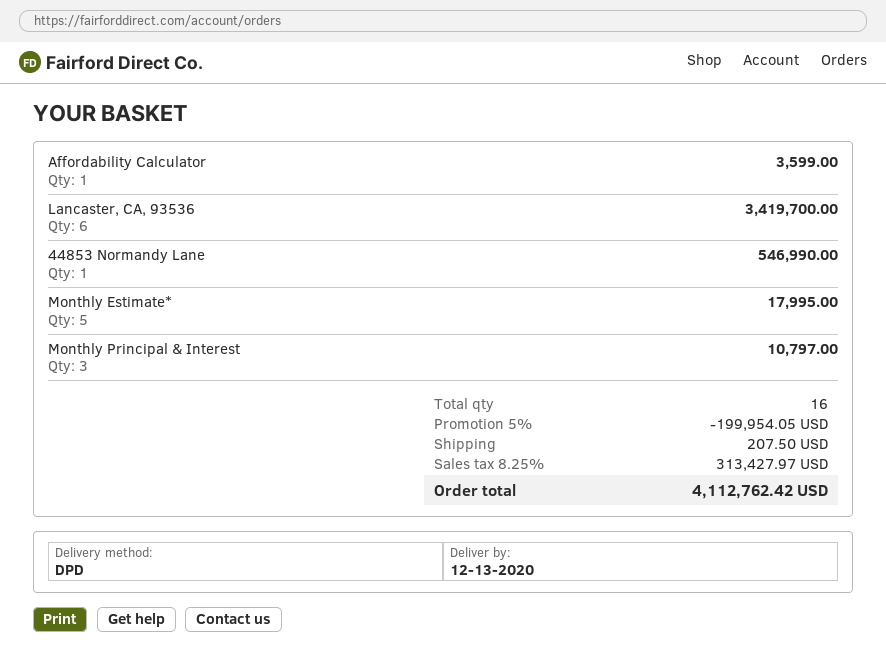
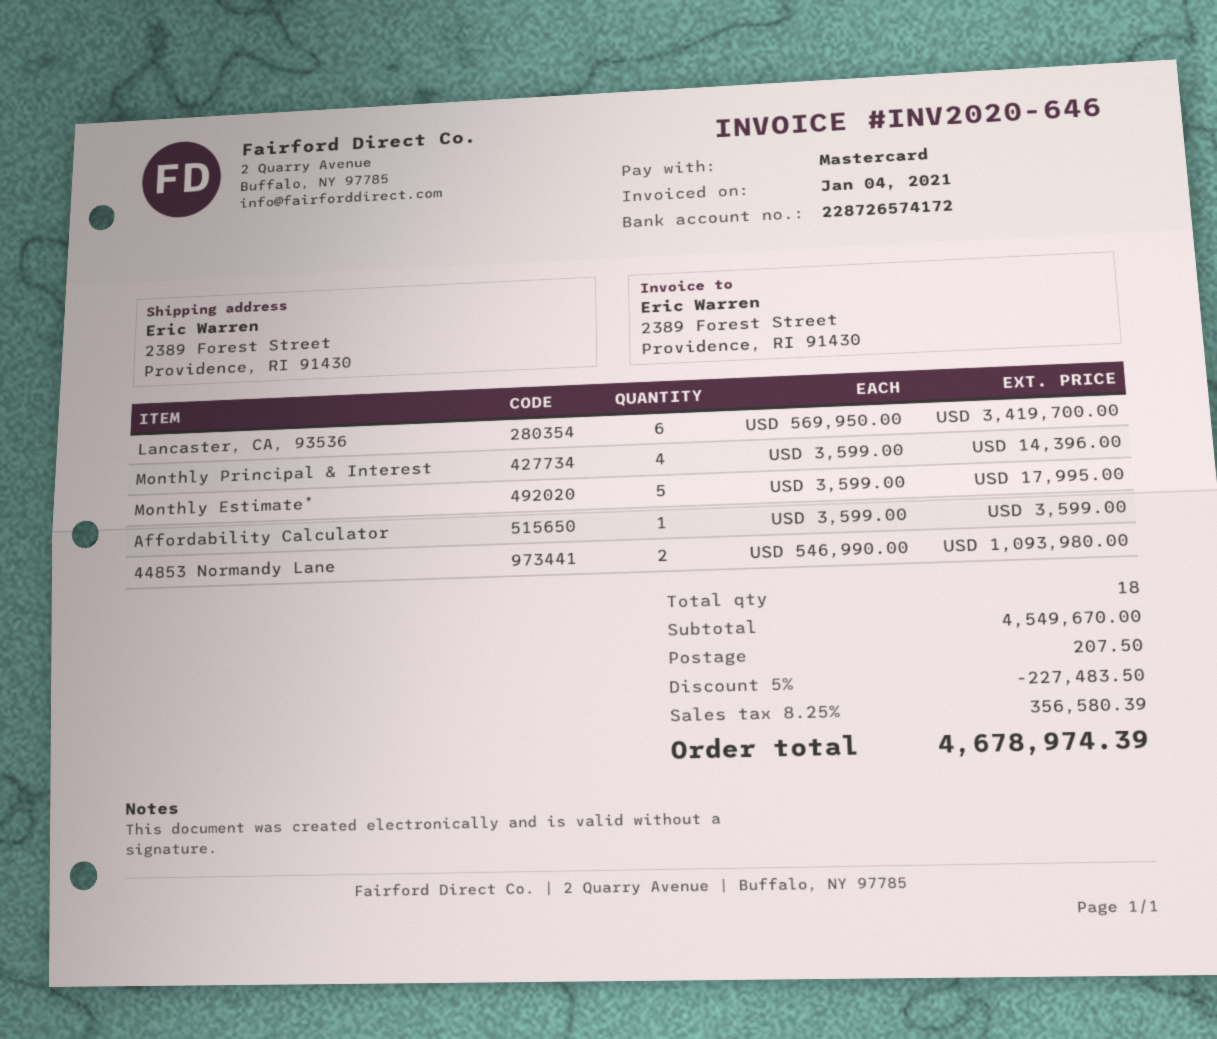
44853 Normandy Lane: 1 for 546990.00 -> 2 for 1093980.00
Monthly Principal & Interest: 3 for 10797.00 -> 4 for 14396.00
total quantity: 16 -> 18
discount: 5% = 199954.05 -> 5% = 227483.50
tax: 8.25% = 313427.97 -> 8.25% = 356580.39
total: 4112762.42 -> 4678974.39

